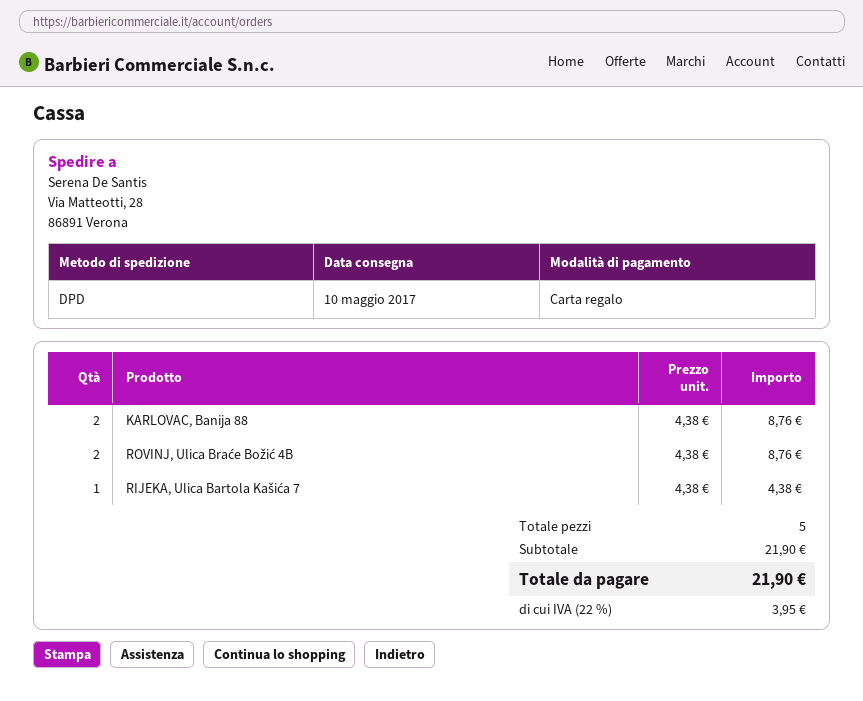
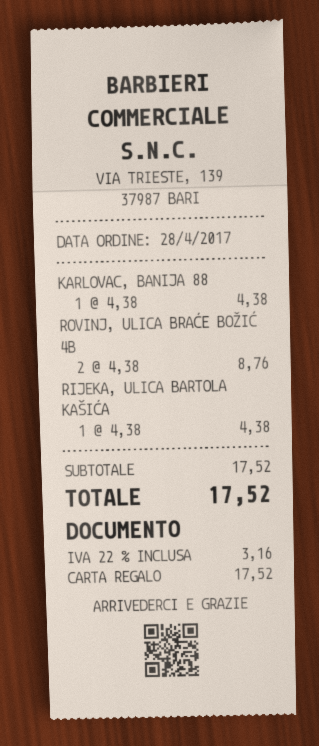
KARLOVAC, Banija 88: 2 x 4.38 = 8.76 -> 1 x 4.38 = 4.38
subtotal: 21.90 -> 17.52
tax: 22% = 3.95 -> 22% = 3.16
total: 21.90 -> 17.52

